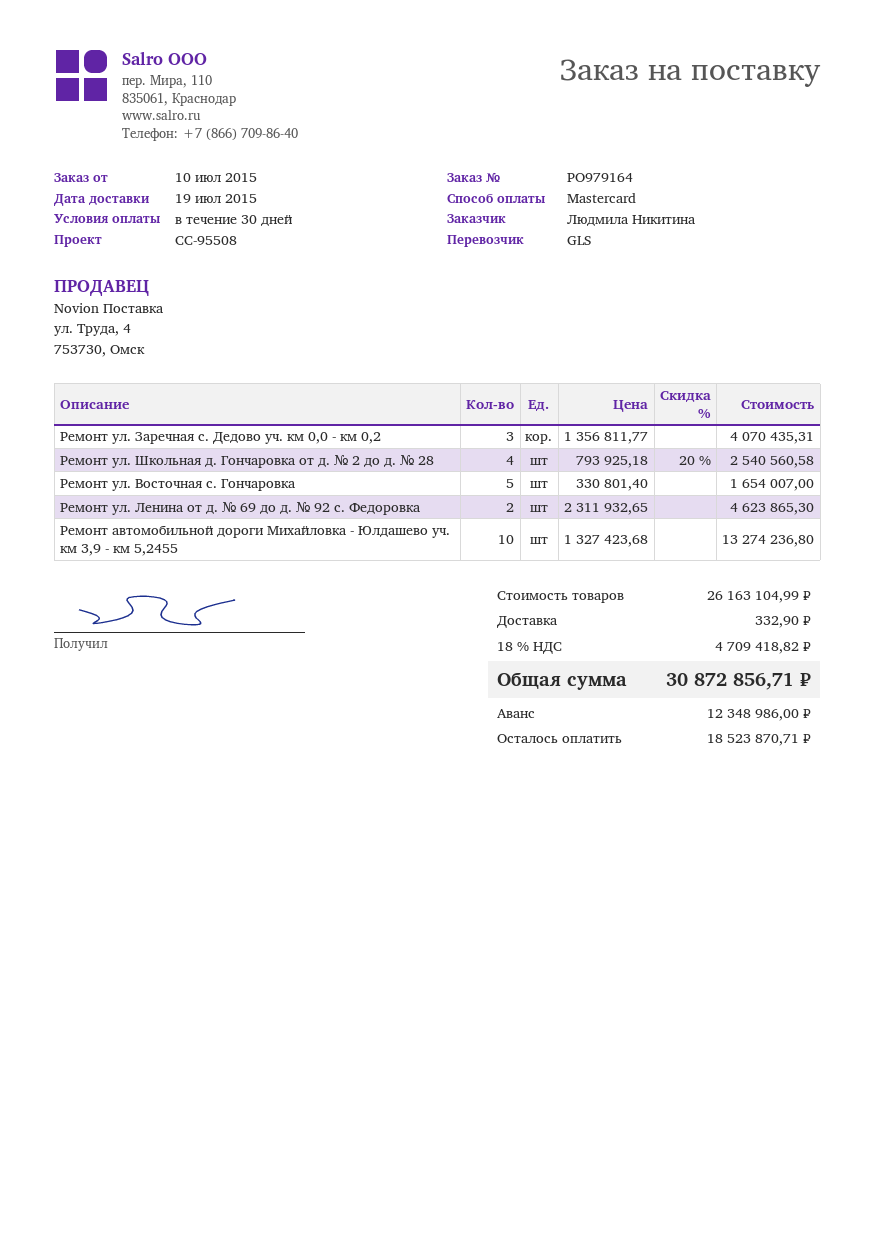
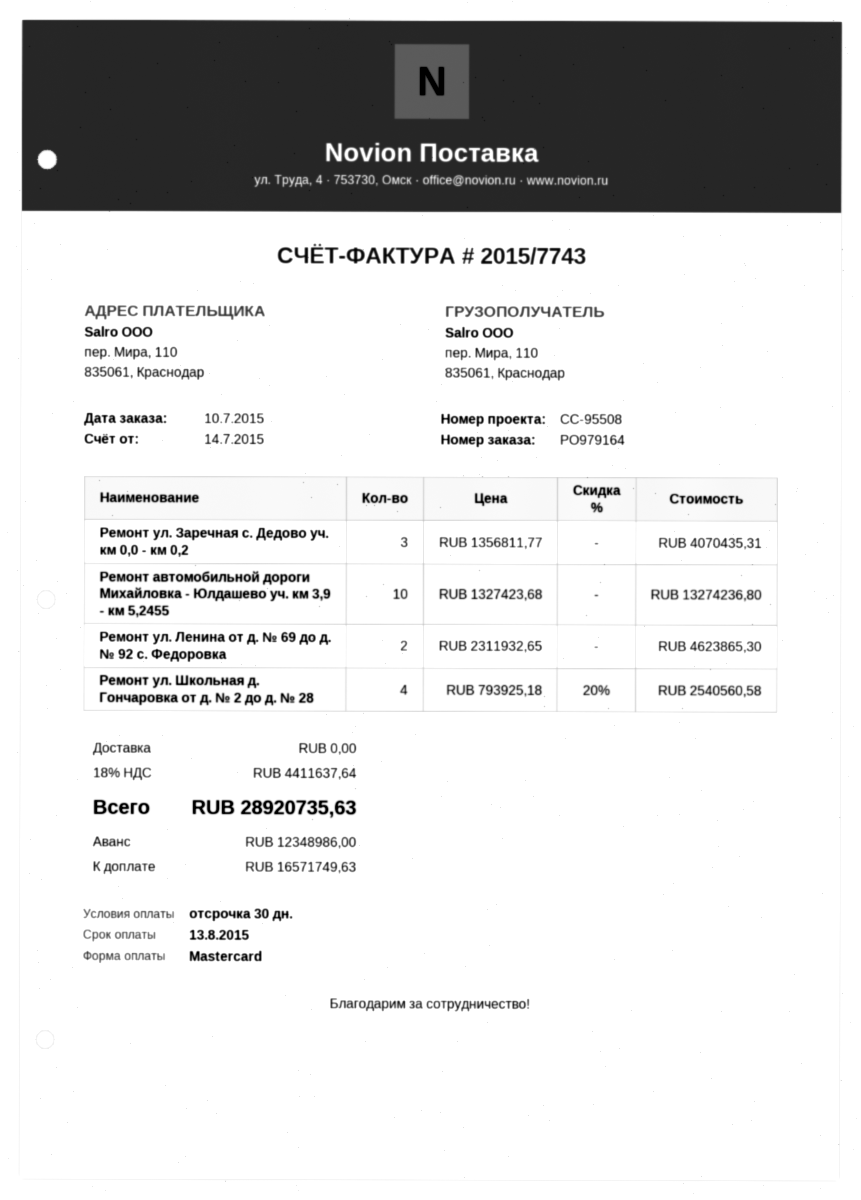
Ремонт ул. Восточная с. Гончаровка: 5 x 330801.40 = 1654007.00 -> none
shipping: 332.90 -> 0.00
tax: 18% = 4709418.82 -> 18% = 4411637.64
total: 30872856.71 -> 28920735.63
balance: 18523870.71 -> 16571749.63

